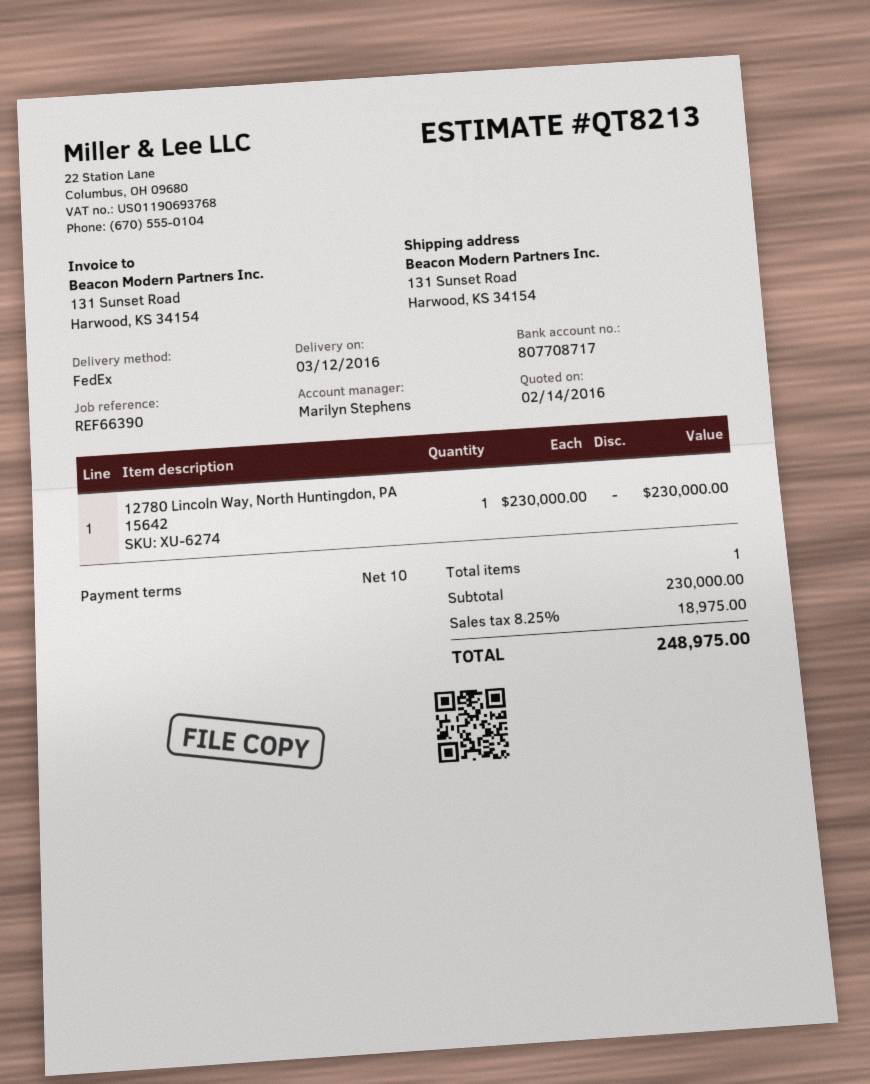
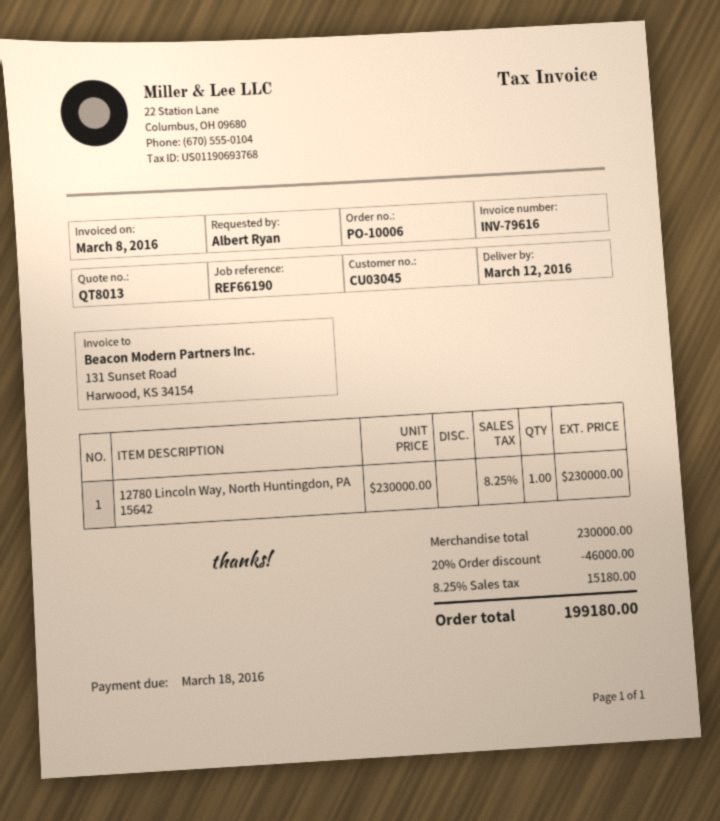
quote number: QT8213 -> QT8013
reference: REF66390 -> REF66190
discount: none -> 20% = 46000.00
tax: 8.25% = 18975.00 -> 8.25% = 15180.00
total: 248975.00 -> 199180.00

